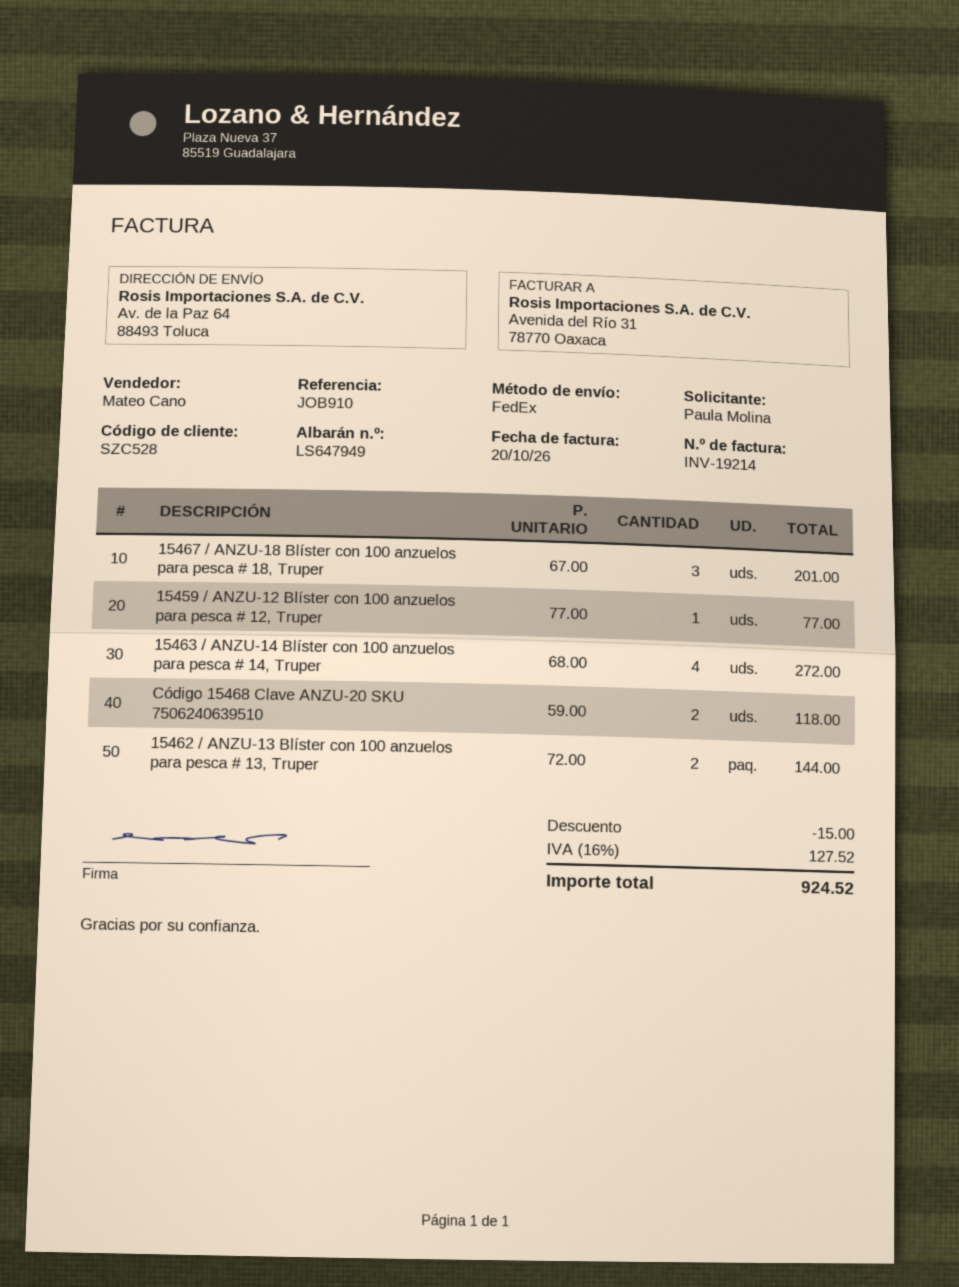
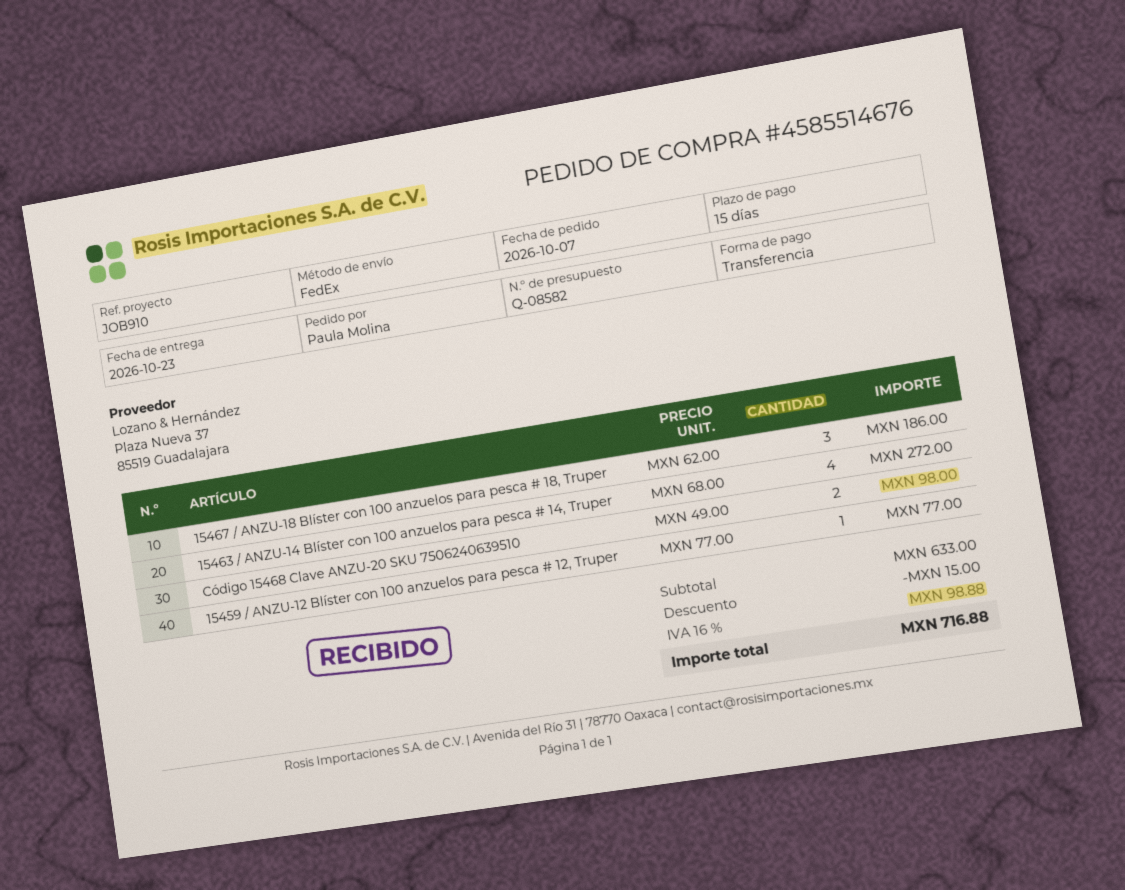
15467 / ANZU-18 Blíster con 100 anzuelos para pesca # 18, Truper: 3 x 67.00 = 201.00 -> 3 x 62.00 = 186.00
Código 15468 Clave ANZU-20 SKU 7506240639510: 2 x 59.00 = 118.00 -> 2 x 49.00 = 98.00
15462 / ANZU-13 Blíster con 100 anzuelos para pesca # 13, Truper: 2 x 72.00 = 144.00 -> none
tax: 16% = 127.52 -> 16% = 98.88
total: 924.52 -> 716.88

